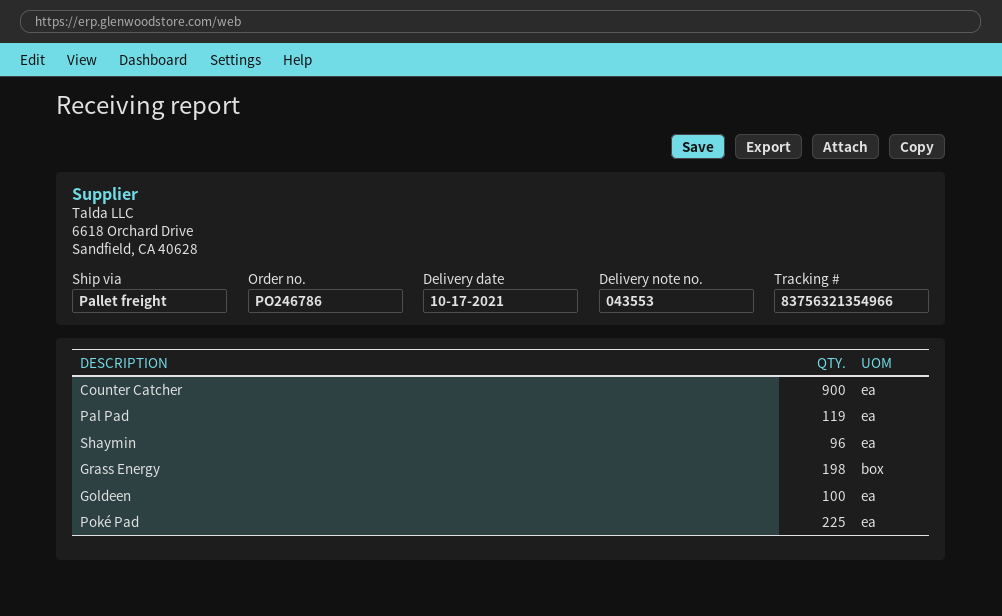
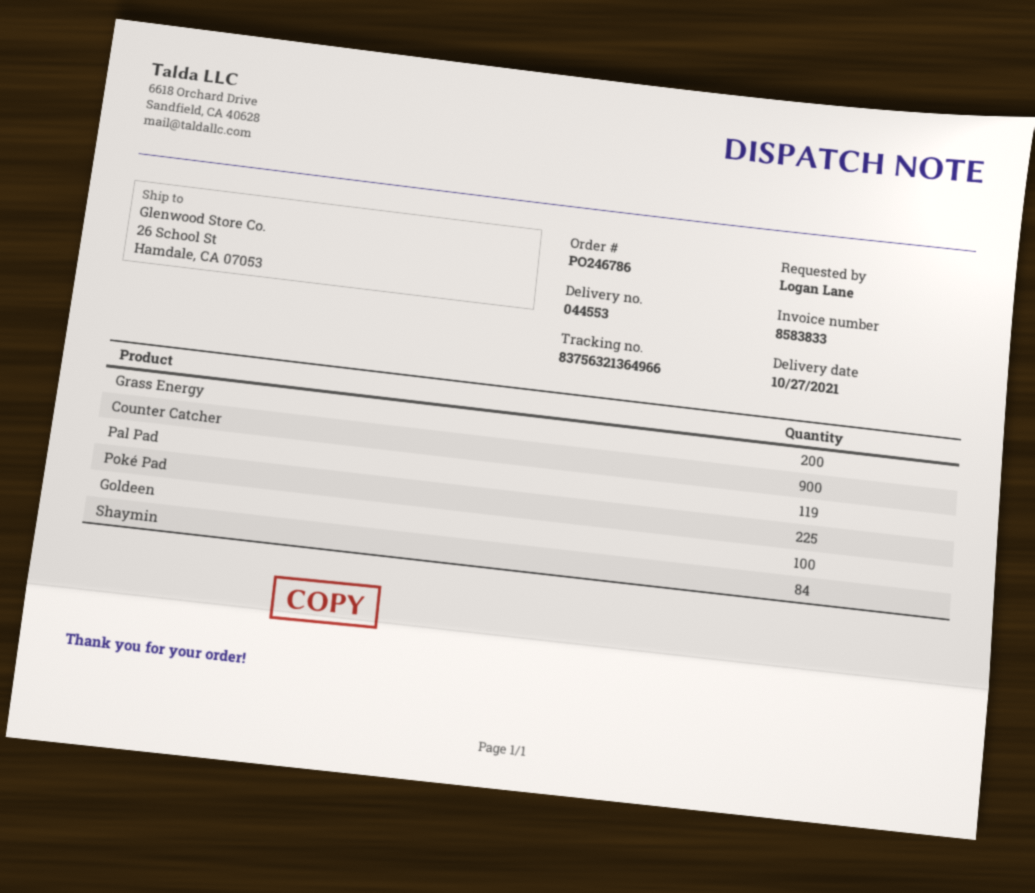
delivery note number: 043553 -> 044553
delivery date: 2021-10-17 -> 2021-10-27
tracking number: 83756321354966 -> 83756321364966
Shaymin: 96 -> 84
Grass Energy: 198 -> 200

